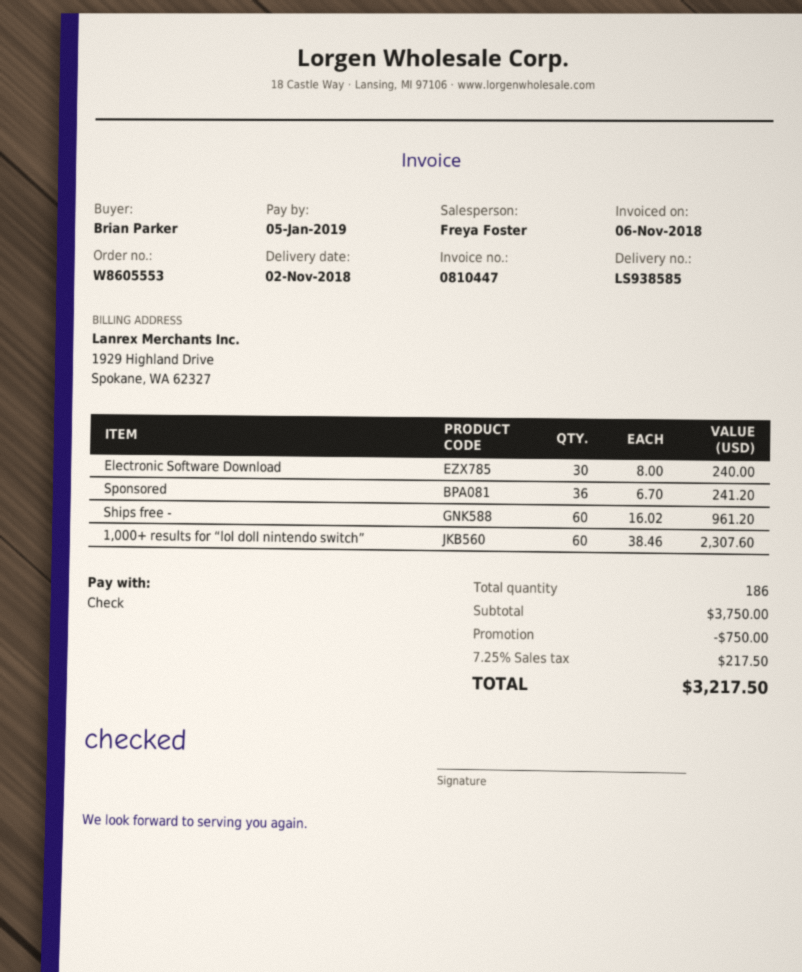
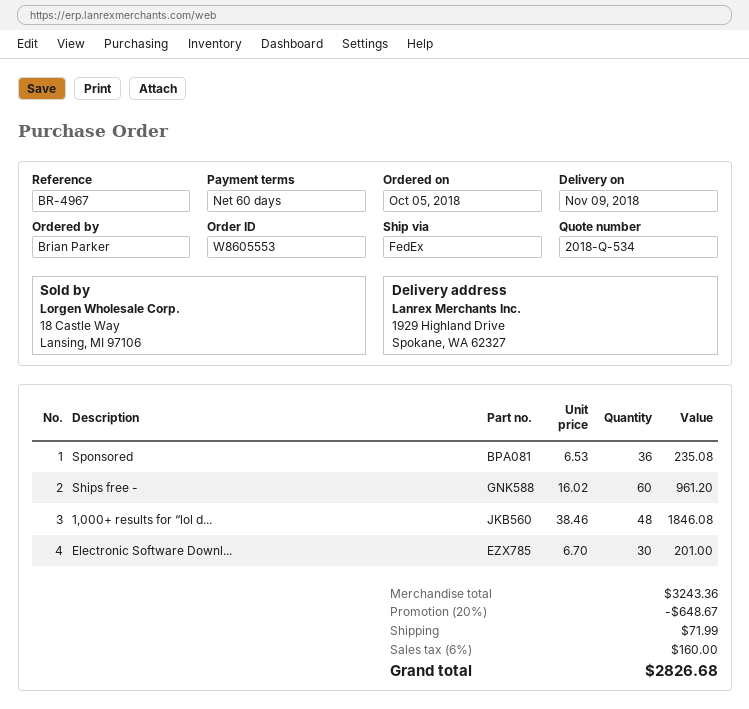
delivery date: 2018-11-02 -> 2018-11-09
Electronic Software Download: 30 x 8.00 = 240.00 -> 30 x 6.70 = 201.00
Sponsored: 36 x 6.70 = 241.20 -> 36 x 6.53 = 235.08
1,000+ results for “lol doll nintendo switch”: 60 x 38.46 = 2307.60 -> 48 x 38.46 = 1846.08
subtotal: 3750.00 -> 3243.36
discount: 750.00 -> 648.67
shipping: none -> 71.99
tax: 7.25% = 217.50 -> 6% = 160.00
total: 3217.50 -> 2826.68

